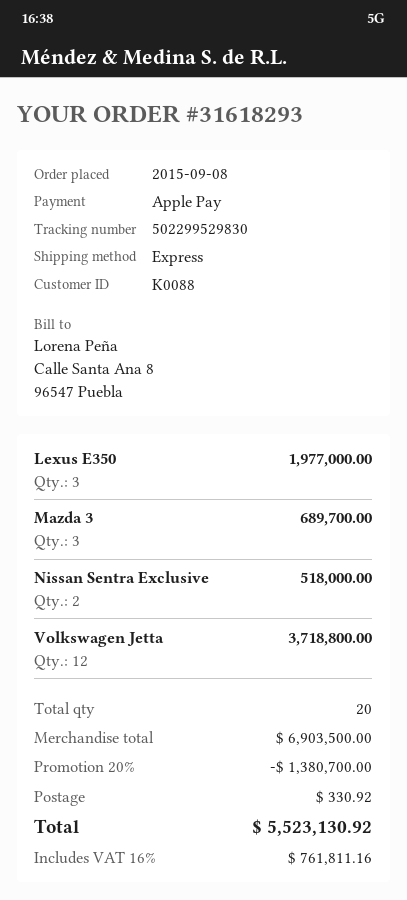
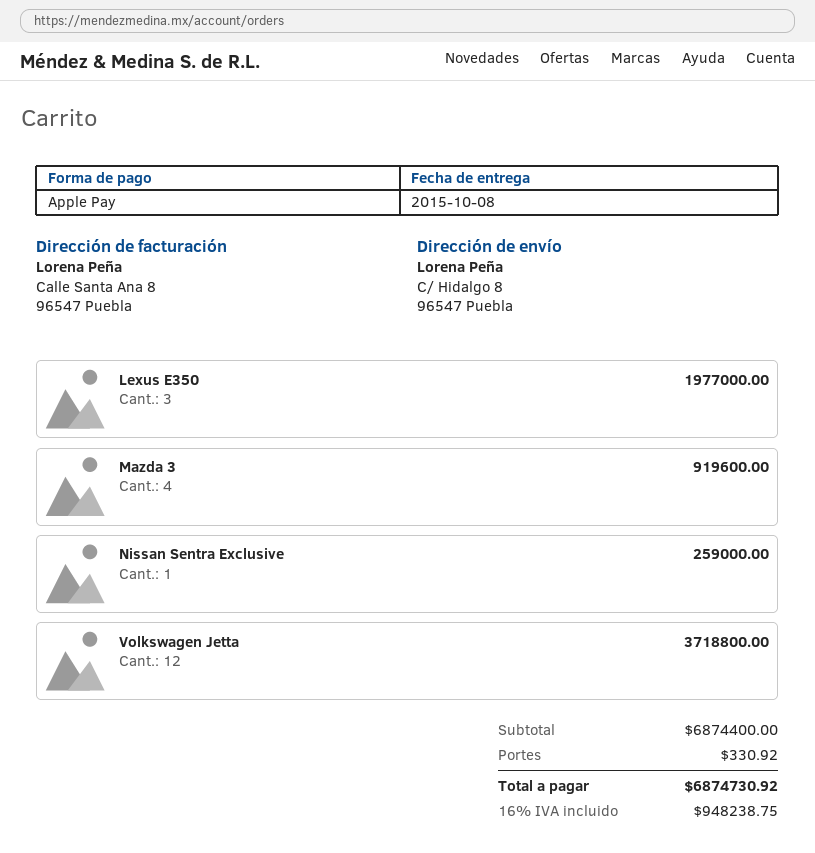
Mazda 3: 3 for 689700.00 -> 4 for 919600.00
Nissan Sentra Exclusive: 2 for 518000.00 -> 1 for 259000.00
subtotal: 6903500.00 -> 6874400.00
discount: 20% = 1380700.00 -> none
tax: 16% = 761811.16 -> 16% = 948238.75
total: 5523130.92 -> 6874730.92

